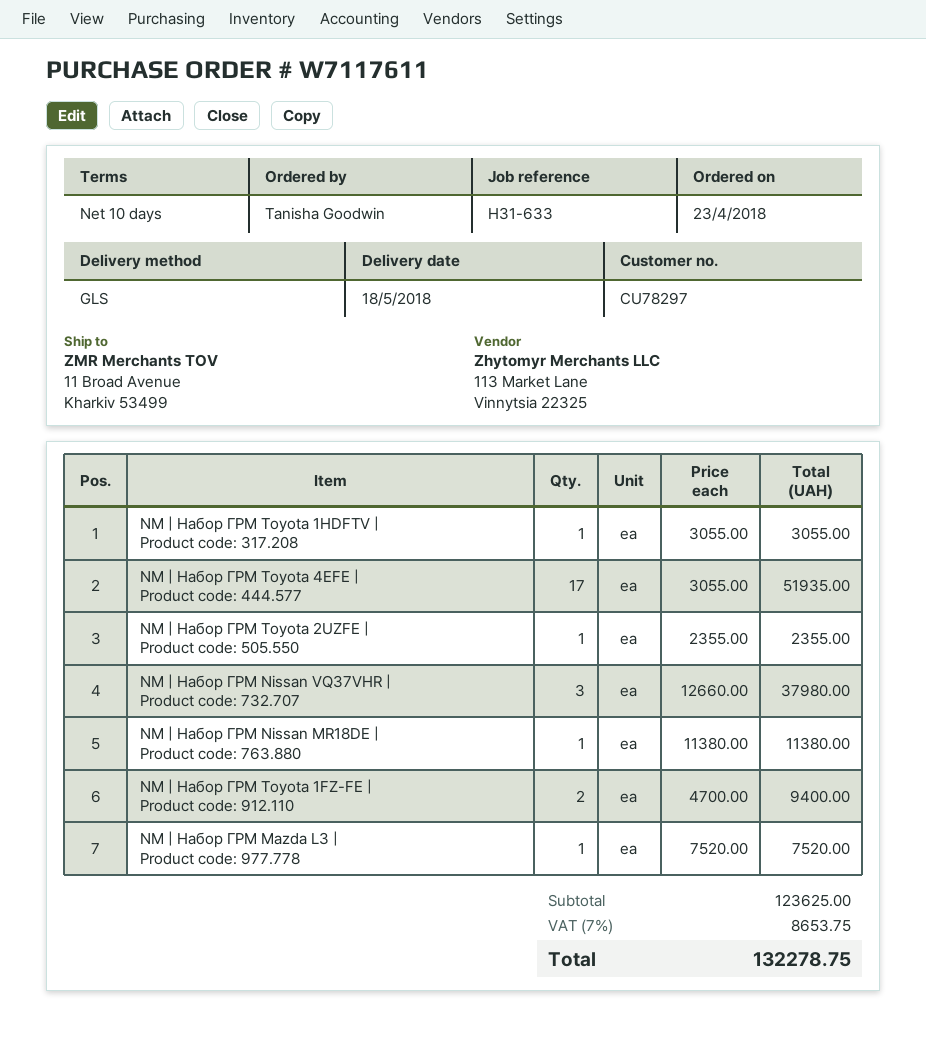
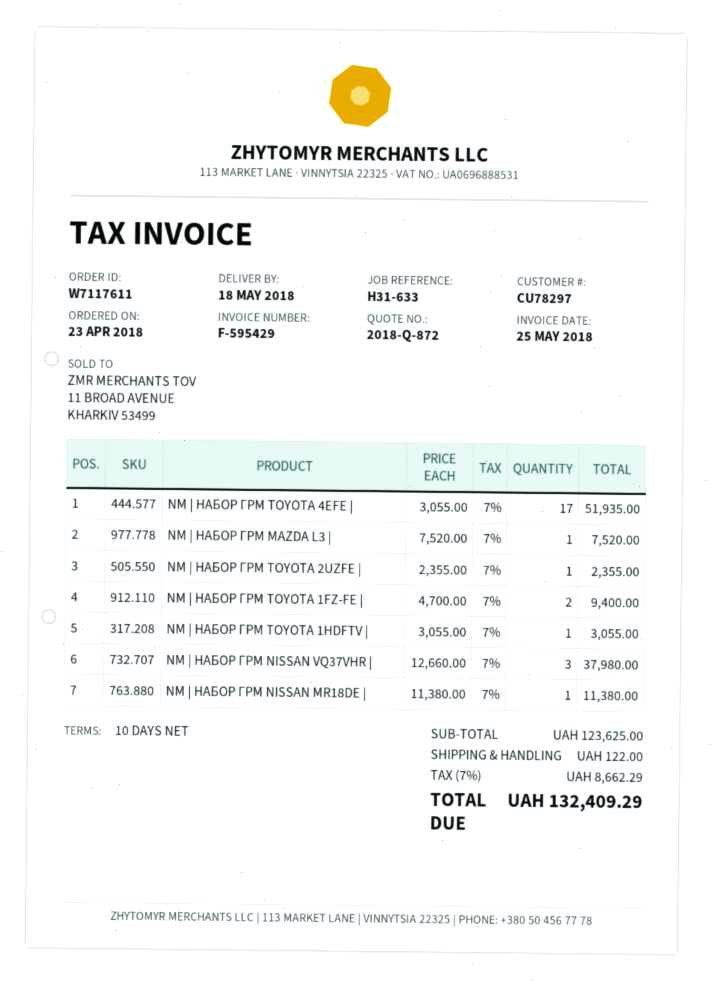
shipping: none -> 122.00
tax: 7% = 8653.75 -> 7% = 8662.29
total: 132278.75 -> 132409.29

